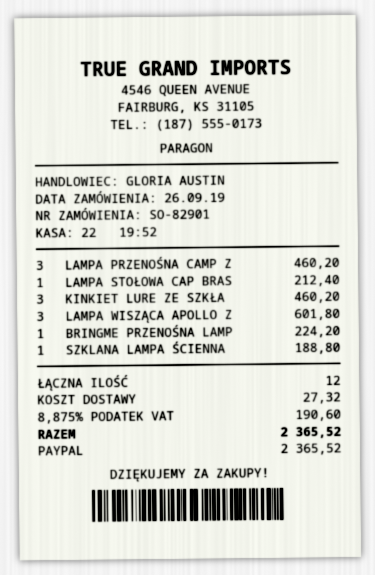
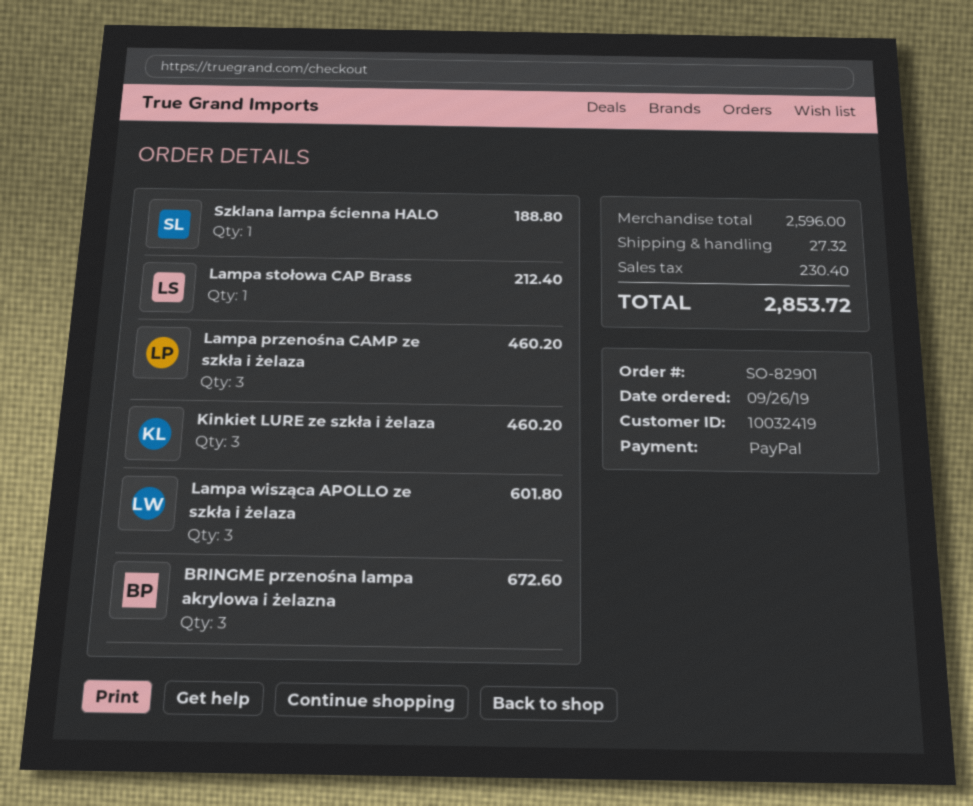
BRINGME PRZENOŚNA LAMP: 1 for 224.20 -> 3 for 672.60
tax: 190.60 -> 230.40
total: 2365.52 -> 2853.72

